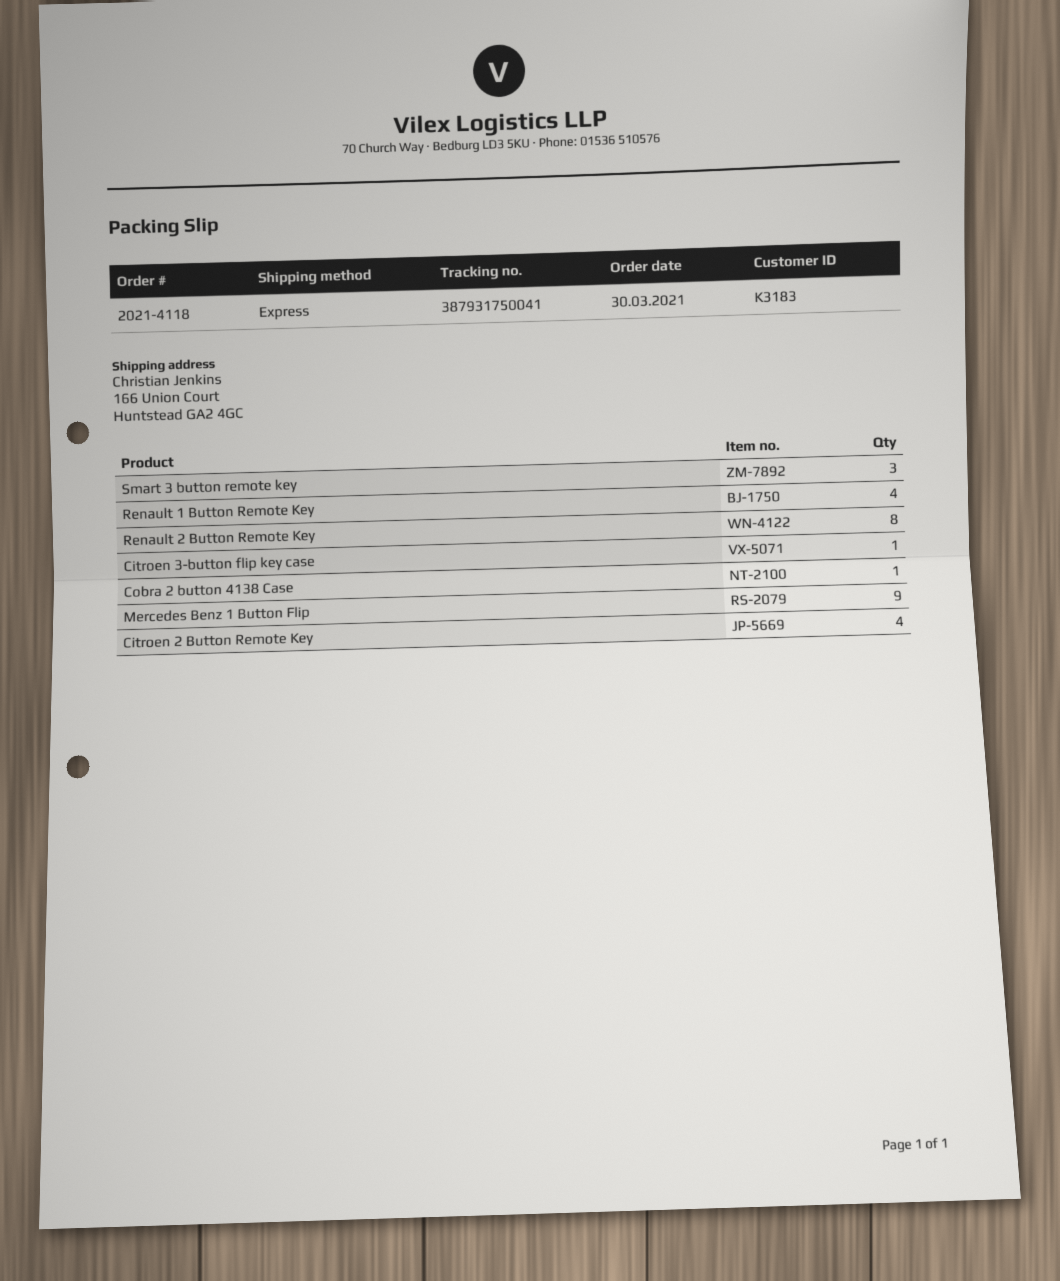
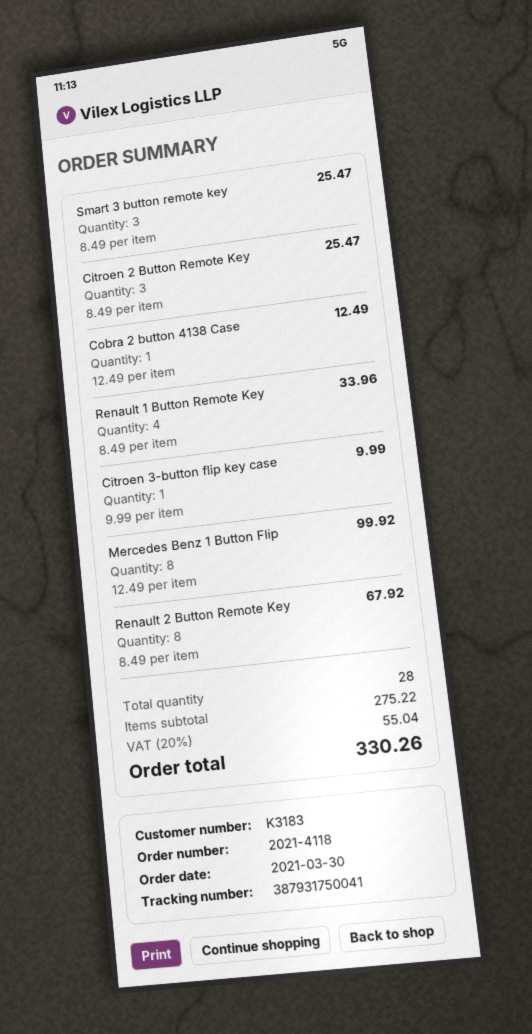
Mercedes Benz 1 Button Flip: 9 -> 8
Citroen 2 Button Remote Key: 4 -> 3

